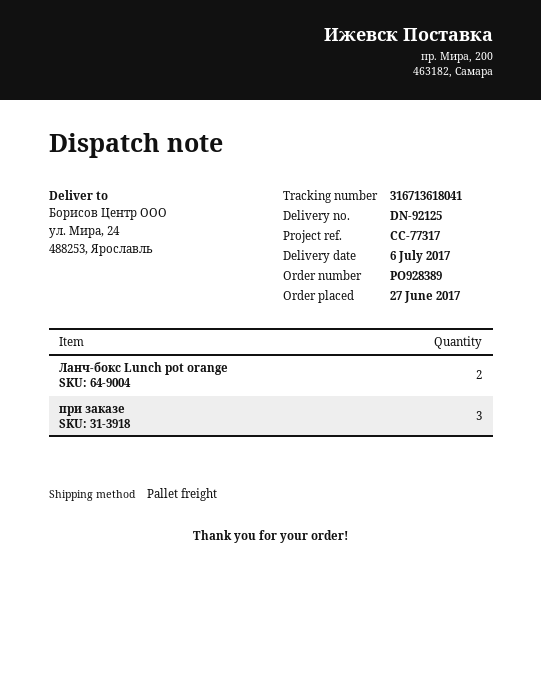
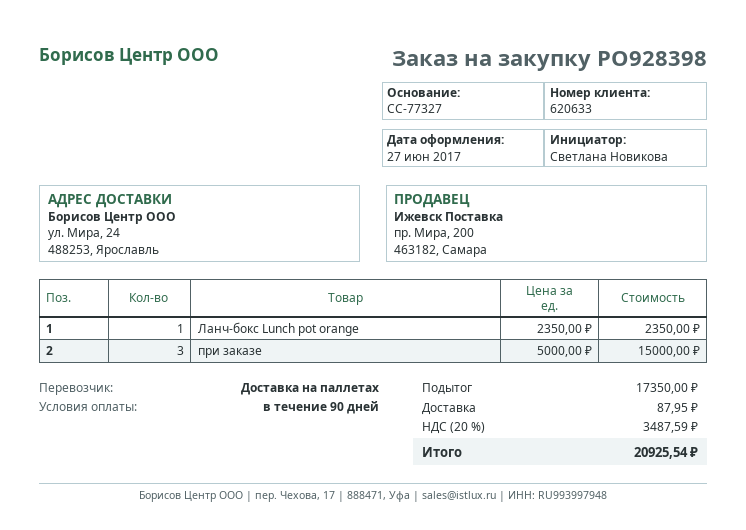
order number: PO928389 -> PO928398
reference: CC-77317 -> CC-77327
Ланч-бокс Lunch pot orange: 2 -> 1

